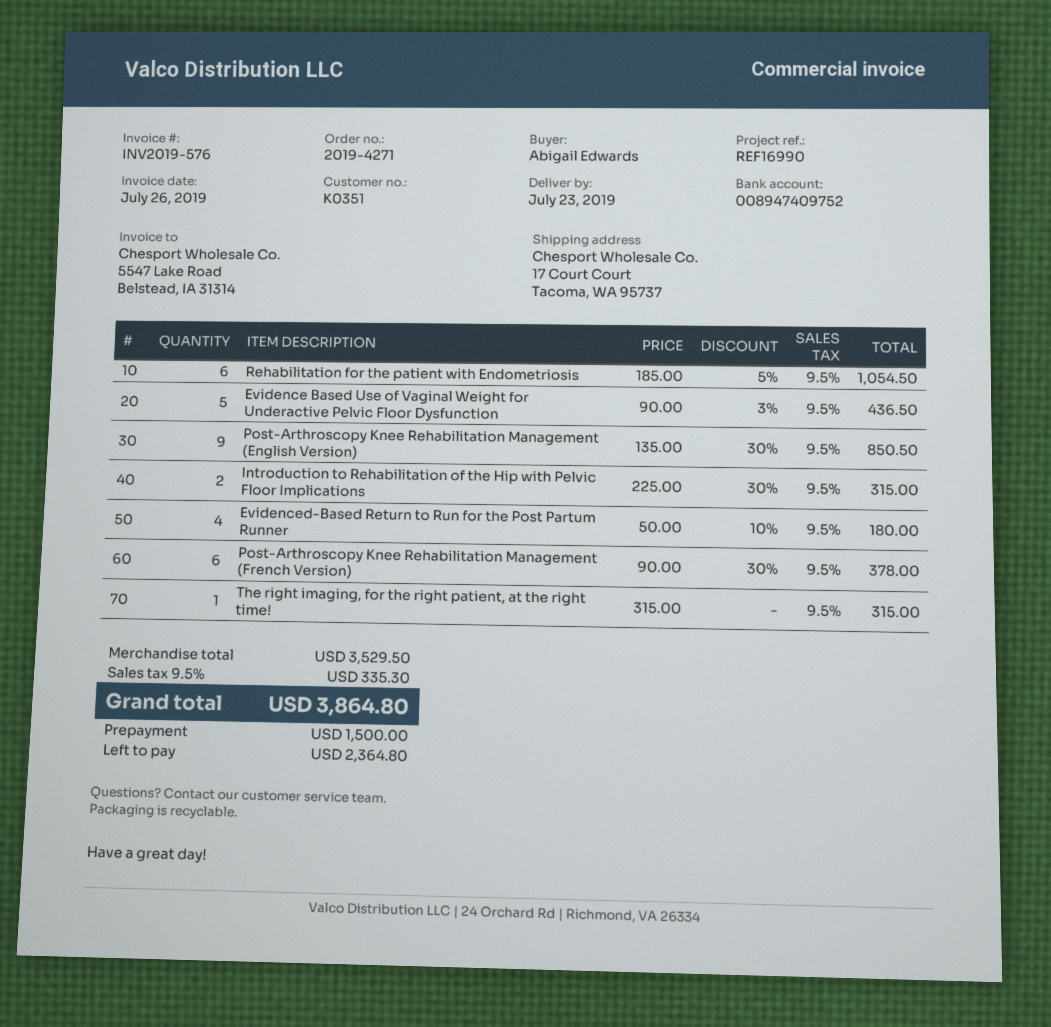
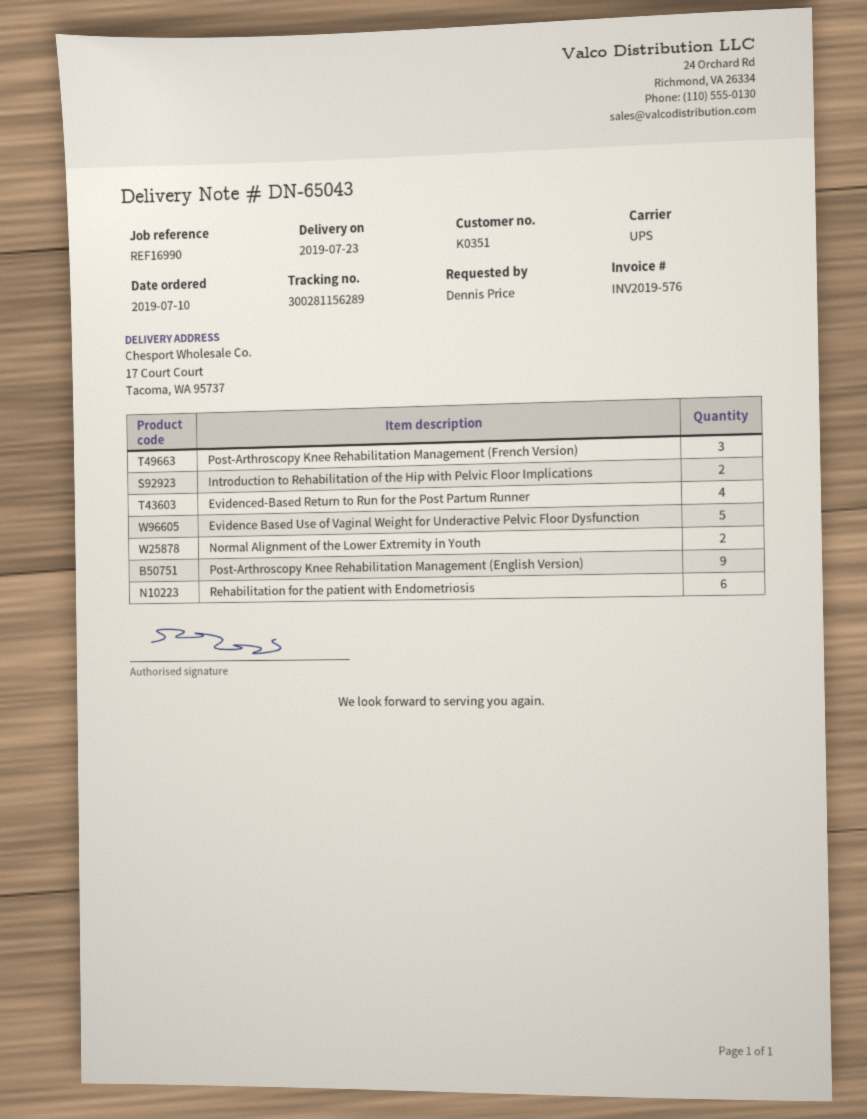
ordered by: Abigail Edwards -> Dennis Price
Post-Arthroscopy Knee Rehabilitation Management (French Version): 6 -> 3
The right imaging, for the right patient, at the right time!: 1 -> none
Normal Alignment of the Lower Extremity in Youth: none -> 2

